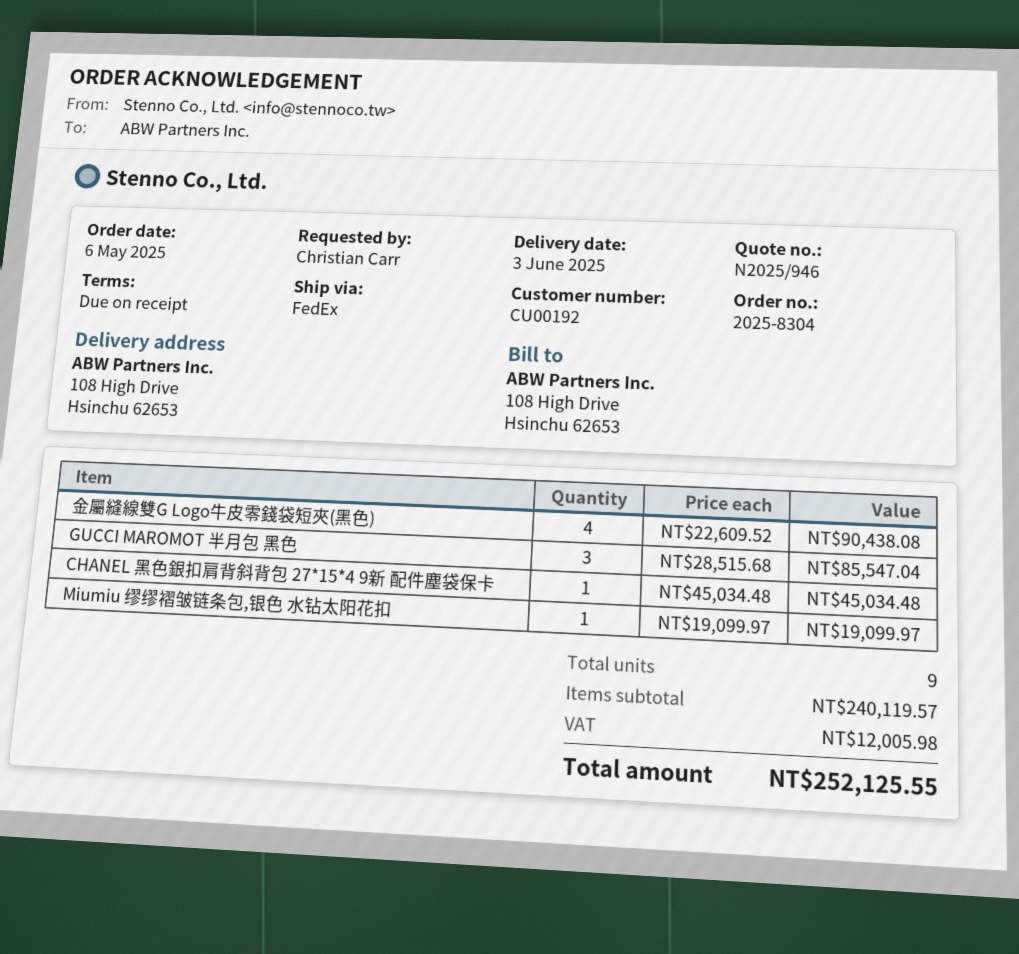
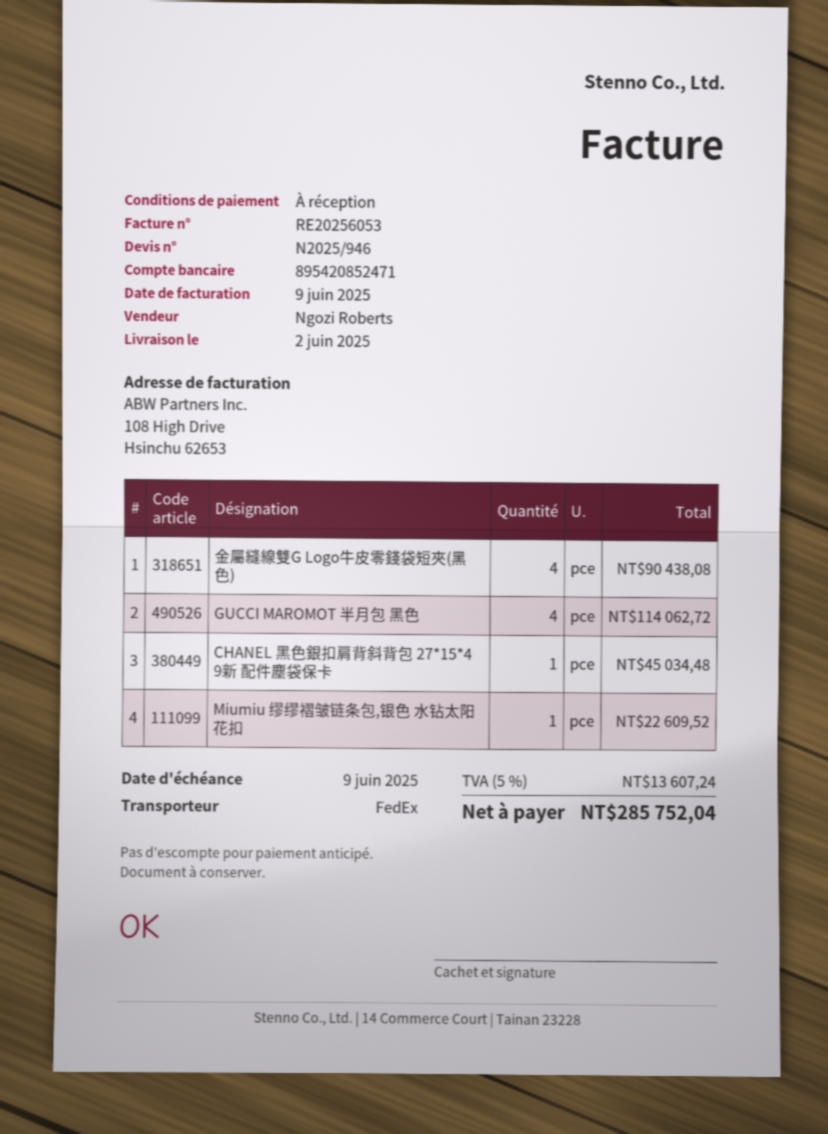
delivery date: 2025-06-03 -> 2025-06-02
GUCCI MAROMOT 半月包 黑色: 3 for 85547.04 -> 4 for 114062.72
Miumiu 缪缪褶皱链条包,银色 水钻太阳花扣: 1 for 19099.97 -> 1 for 22609.52
tax: 12005.98 -> 13607.24
total: 252125.55 -> 285752.04

